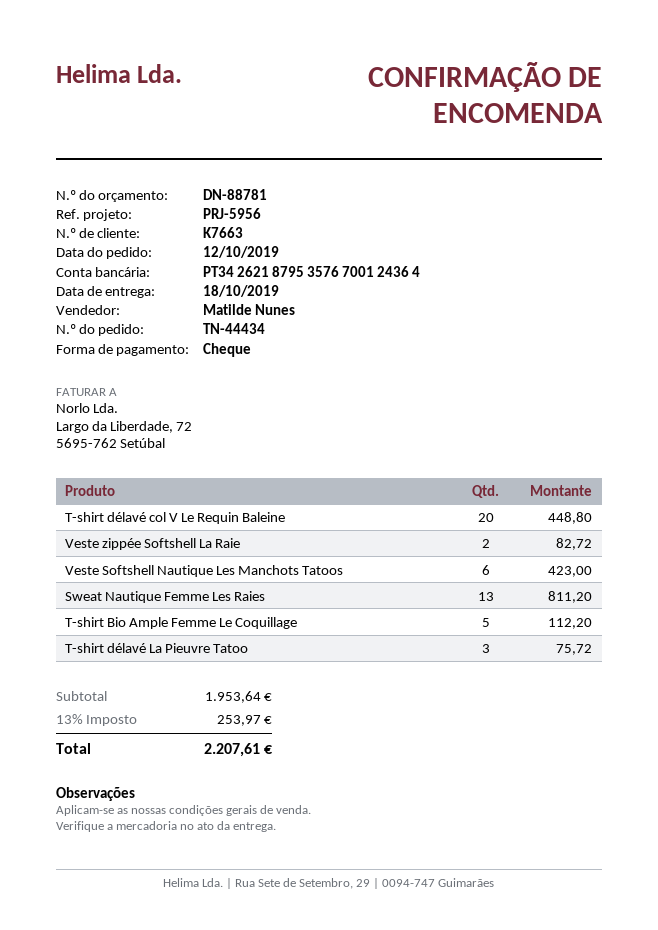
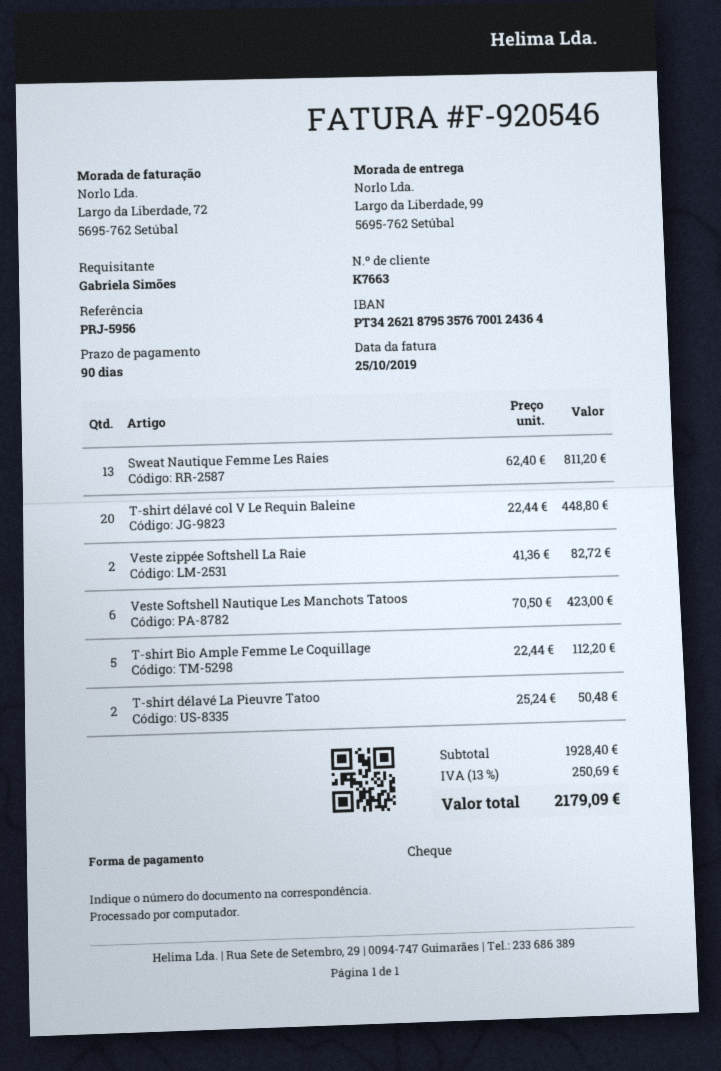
T-shirt délavé La Pieuvre Tatoo: 3 for 75.72 -> 2 for 50.48
subtotal: 1953.64 -> 1928.40
tax: 13% = 253.97 -> 13% = 250.69
total: 2207.61 -> 2179.09

